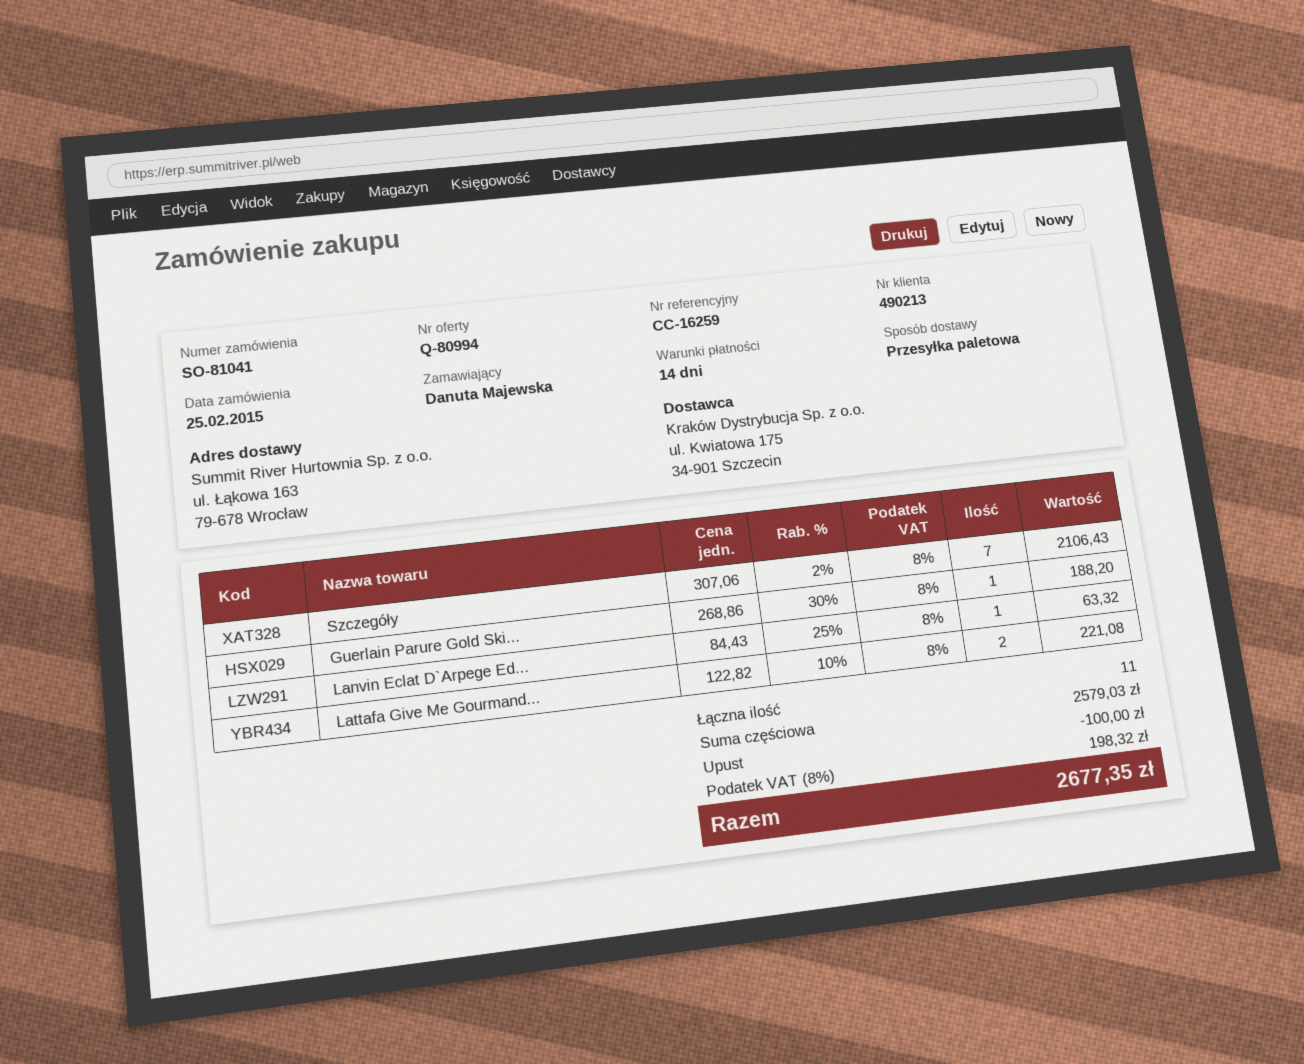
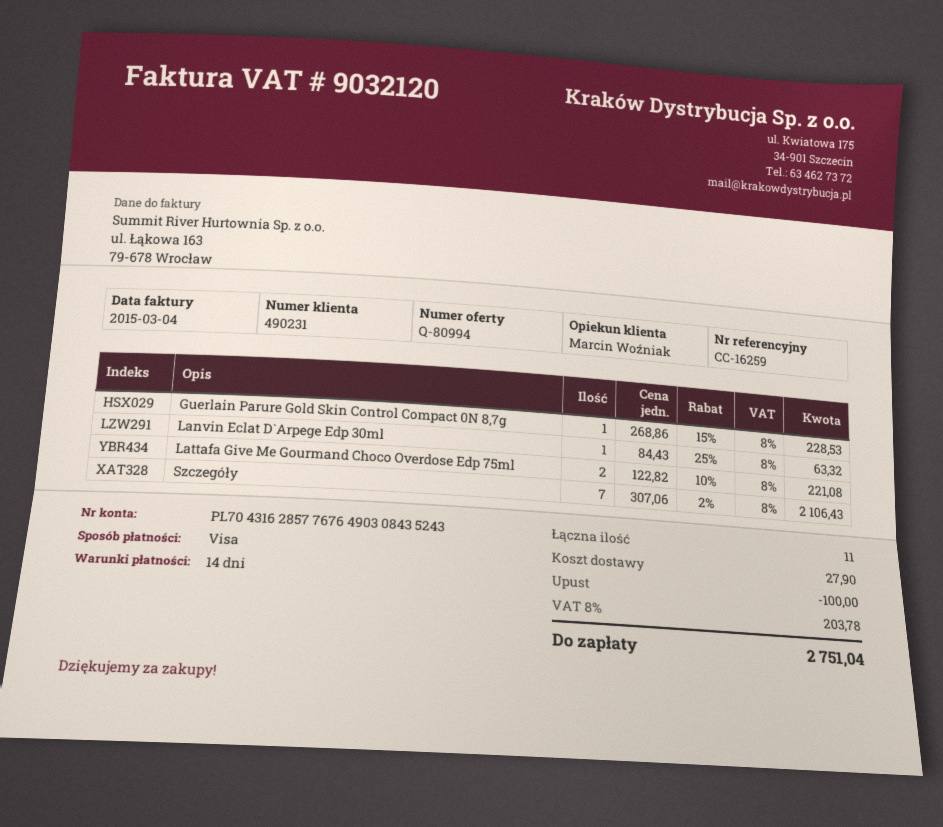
customer number: 490213 -> 490231
Guerlain Parure Gold Ski...: 1 x 268.86 - 30% = 188.20 -> 1 x 268.86 - 15% = 228.53
shipping: none -> 27.90
tax: 8% = 198.32 -> 8% = 203.78
total: 2677.35 -> 2751.04

